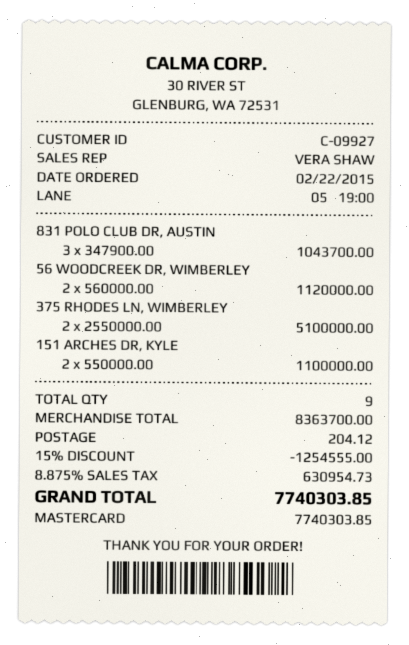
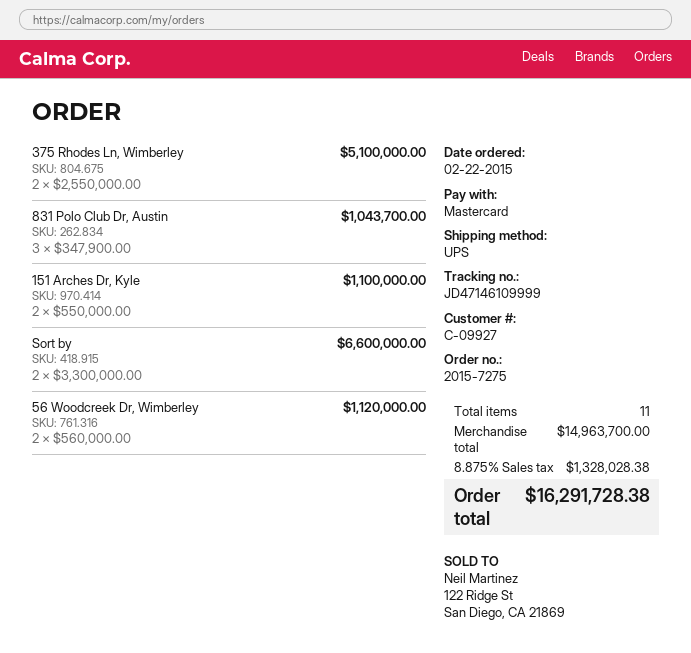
Sort by: none -> 2 x 3300000.00 = 6600000.00
total quantity: 9 -> 11
subtotal: 8363700.00 -> 14963700.00
discount: 15% = 1254555.00 -> none
shipping: 204.12 -> none
tax: 8.875% = 630954.73 -> 8.875% = 1328028.38
total: 7740303.85 -> 16291728.38

